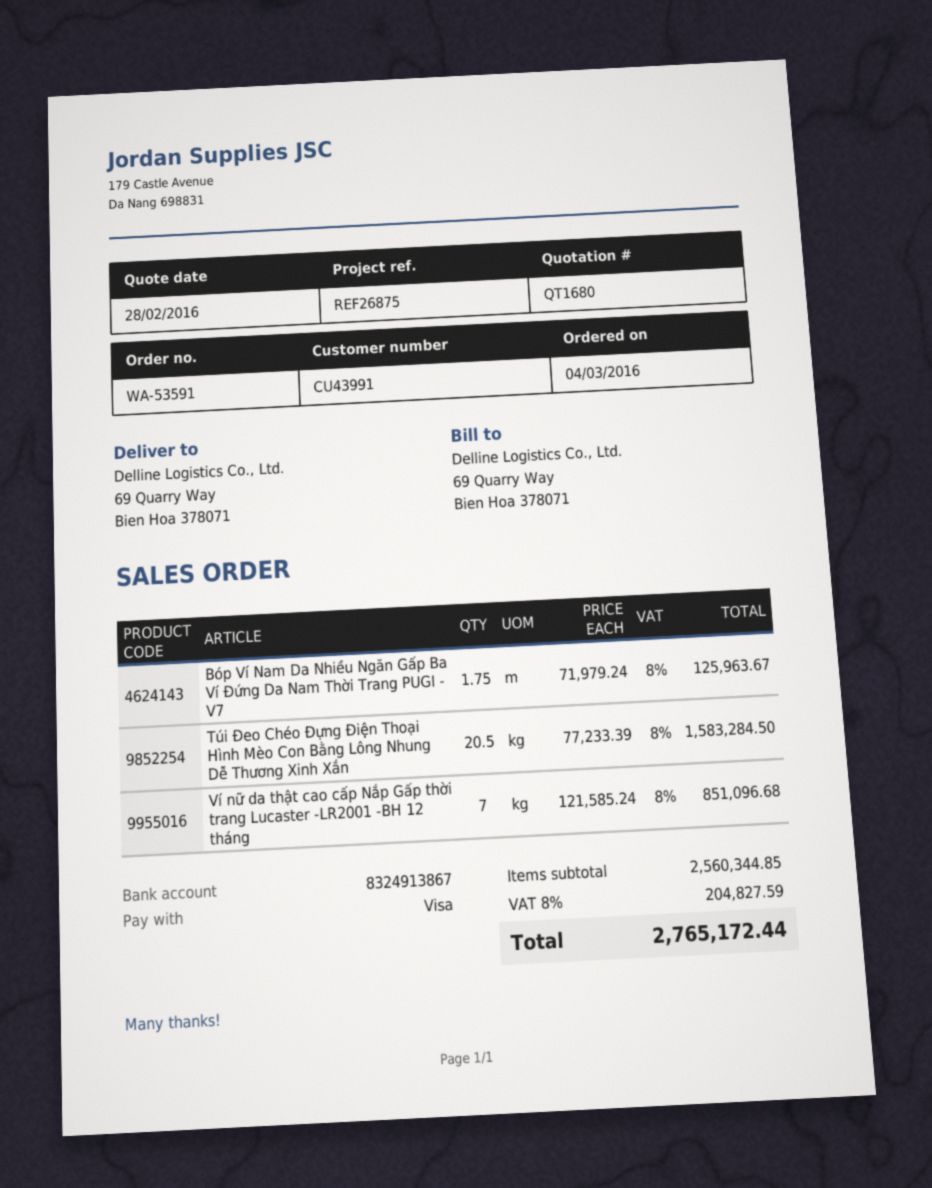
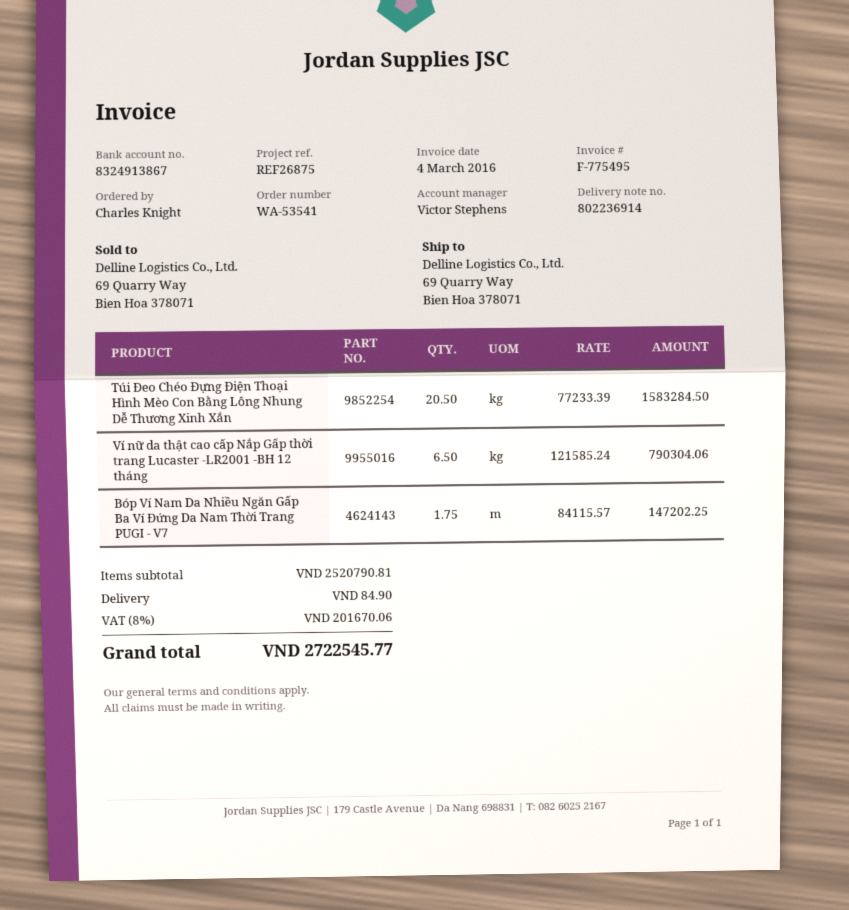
order number: WA-53591 -> WA-53541
Bóp Ví Nam Da Nhiều Ngăn Gấp Ba Ví Đứng Da Nam Thời Trang PUGI - V7: 1.75 x 71979.24 = 125963.67 -> 1.75 x 84115.57 = 147202.25
Ví nữ da thật cao cấp Nắp Gấp thời trang Lucaster -LR2001 -BH 12 tháng: 7 x 121585.24 = 851096.68 -> 6.5 x 121585.24 = 790304.06
subtotal: 2560344.85 -> 2520790.81
shipping: none -> 84.90
tax: 8% = 204827.59 -> 8% = 201670.06
total: 2765172.44 -> 2722545.77

